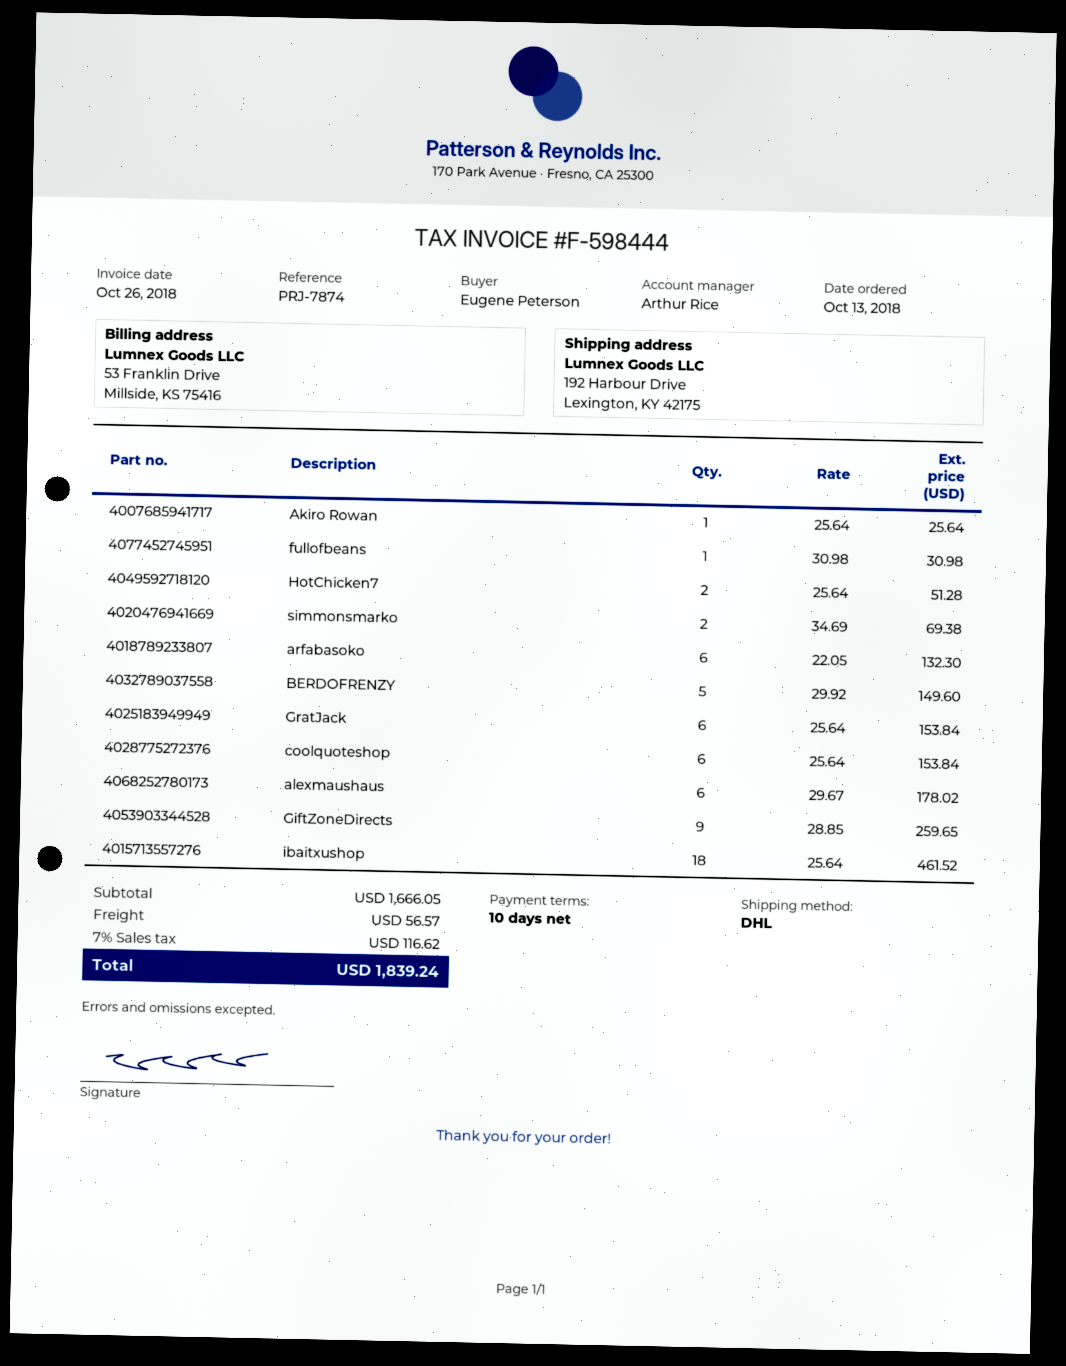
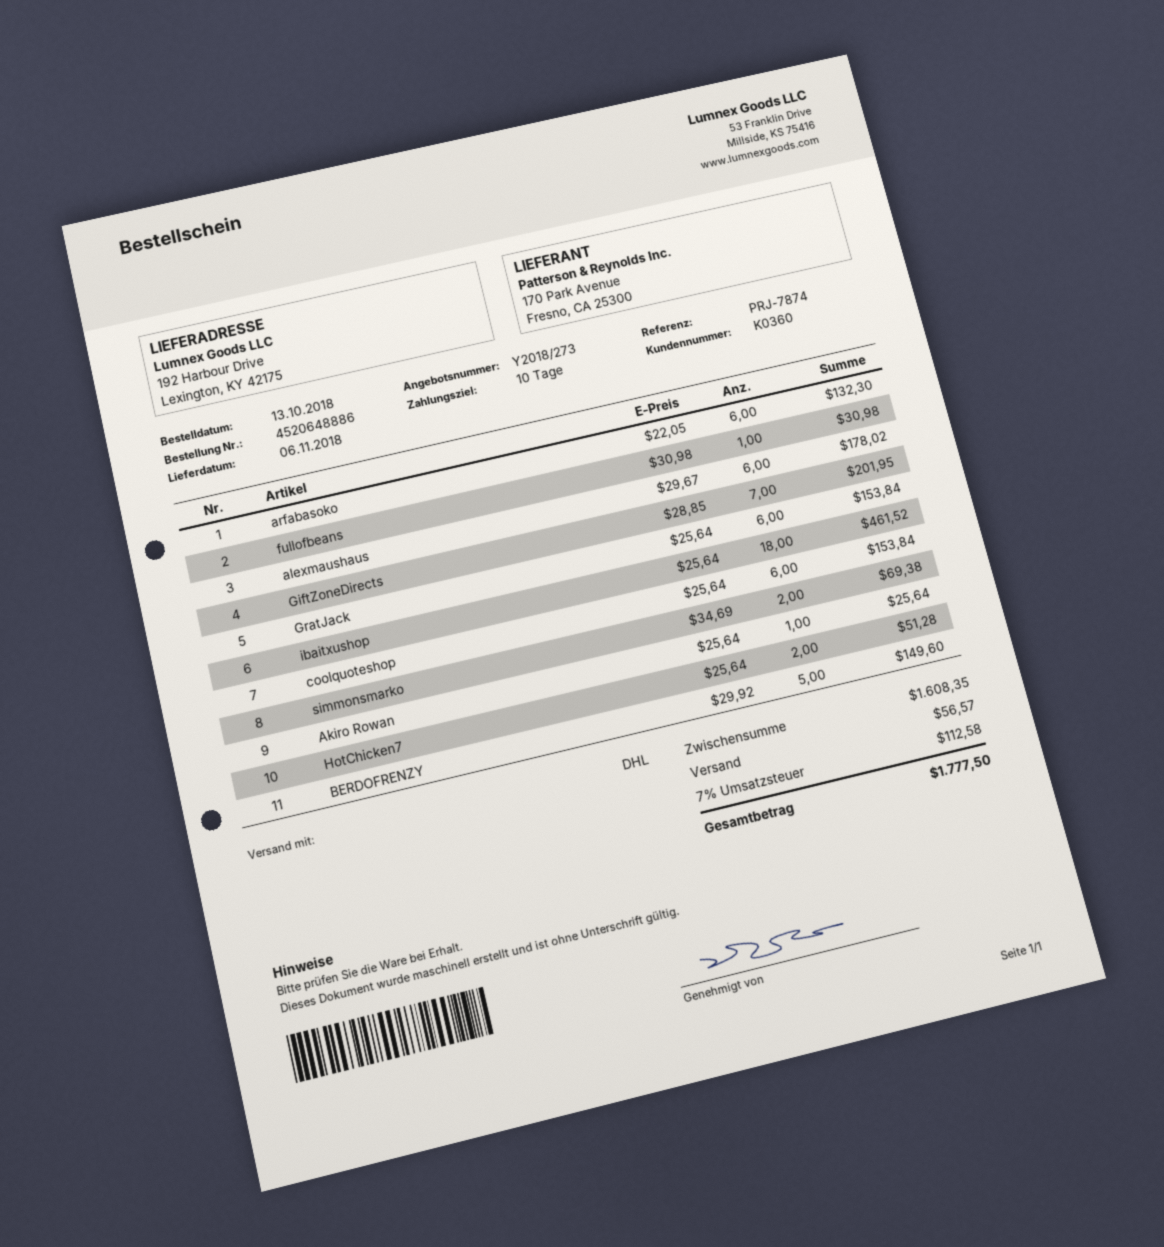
GiftZoneDirects: 9 x 28.85 = 259.65 -> 7 x 28.85 = 201.95
subtotal: 1666.05 -> 1608.35
tax: 7% = 116.62 -> 7% = 112.58
total: 1839.24 -> 1777.50

